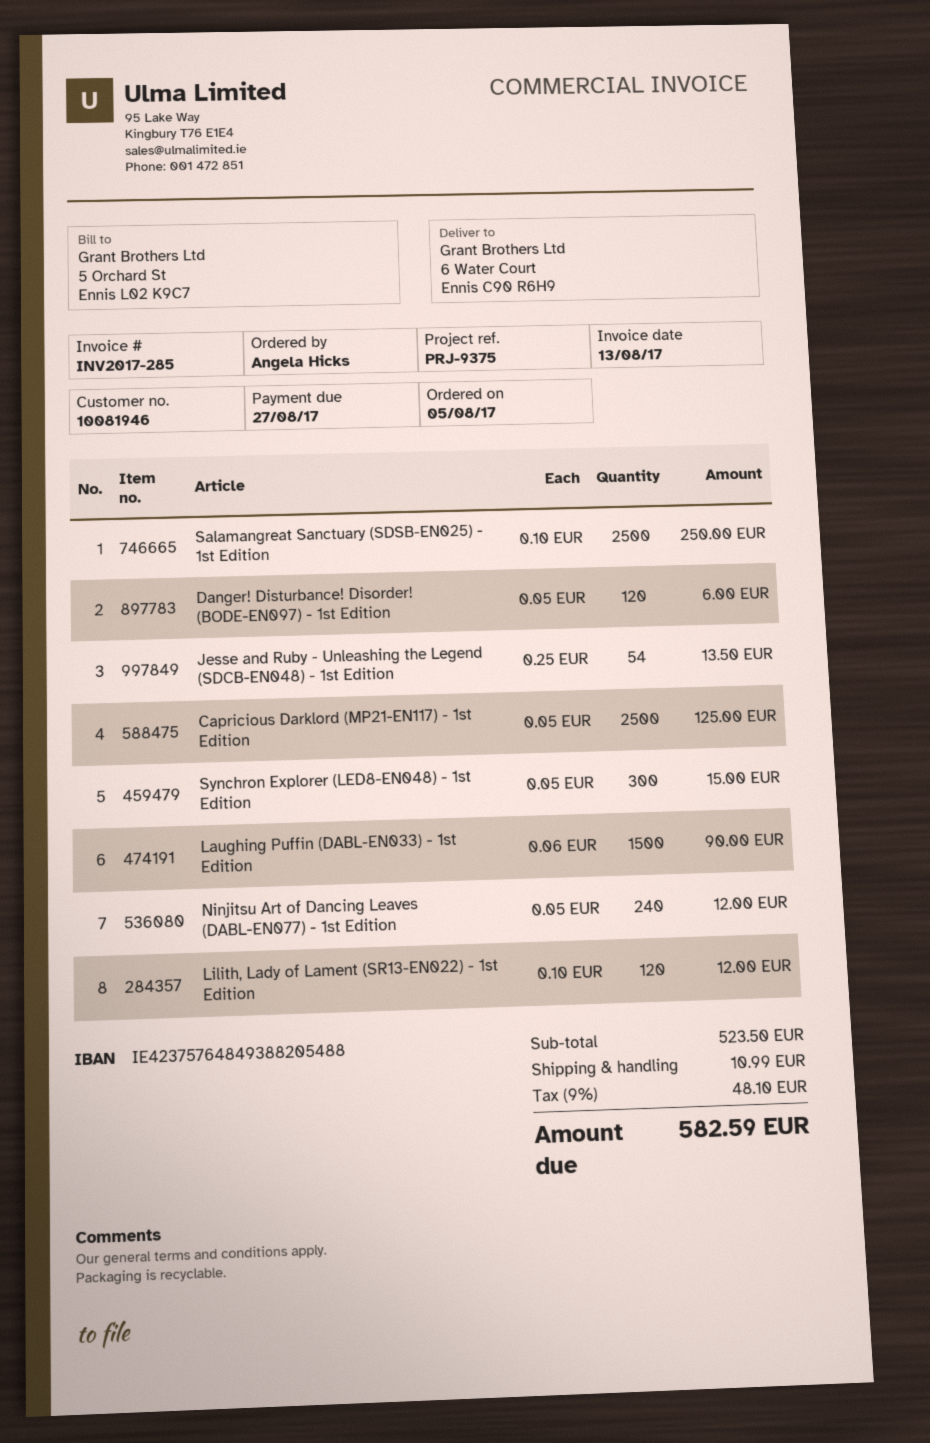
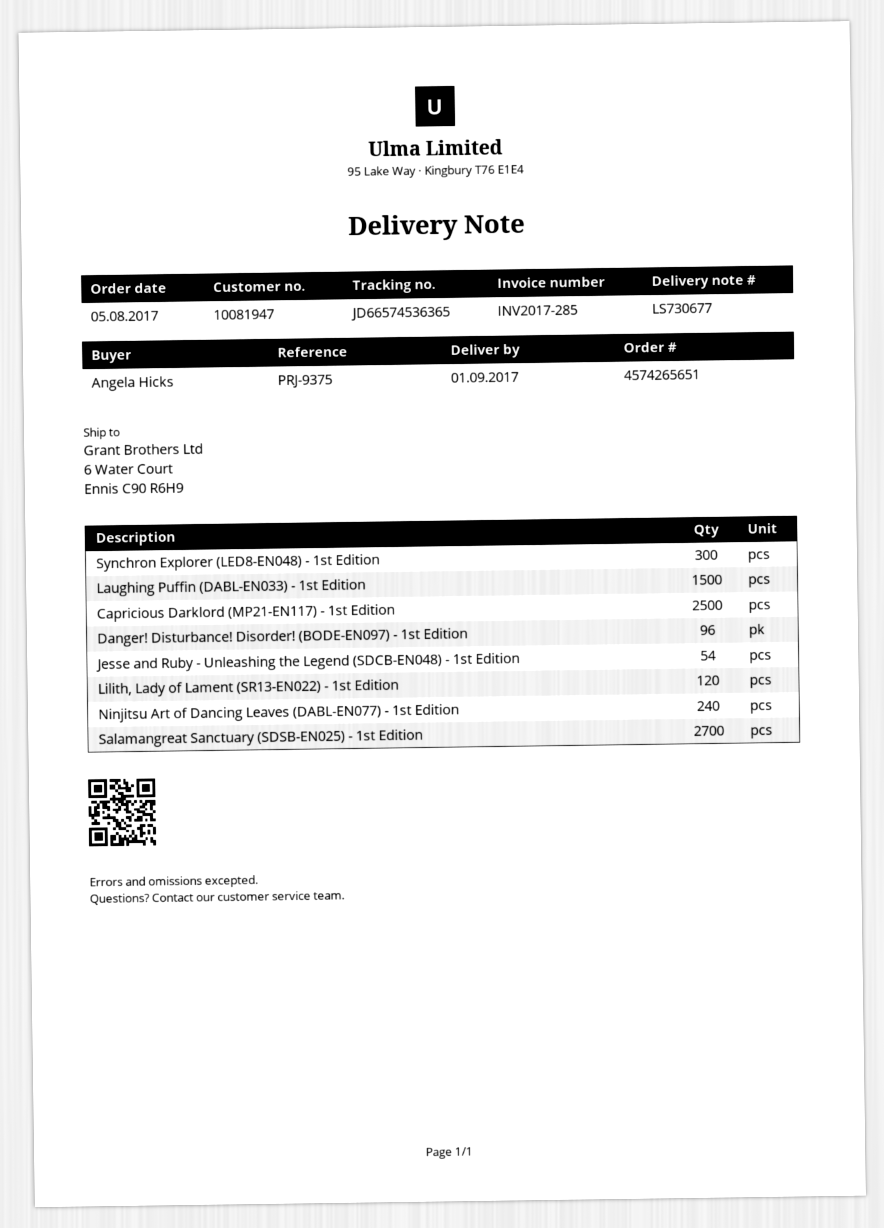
customer number: 10081946 -> 10081947
Salamangreat Sanctuary (SDSB-EN025) - 1st Edition: 2500 -> 2700
Danger! Disturbance! Disorder! (BODE-EN097) - 1st Edition: 120 -> 96

